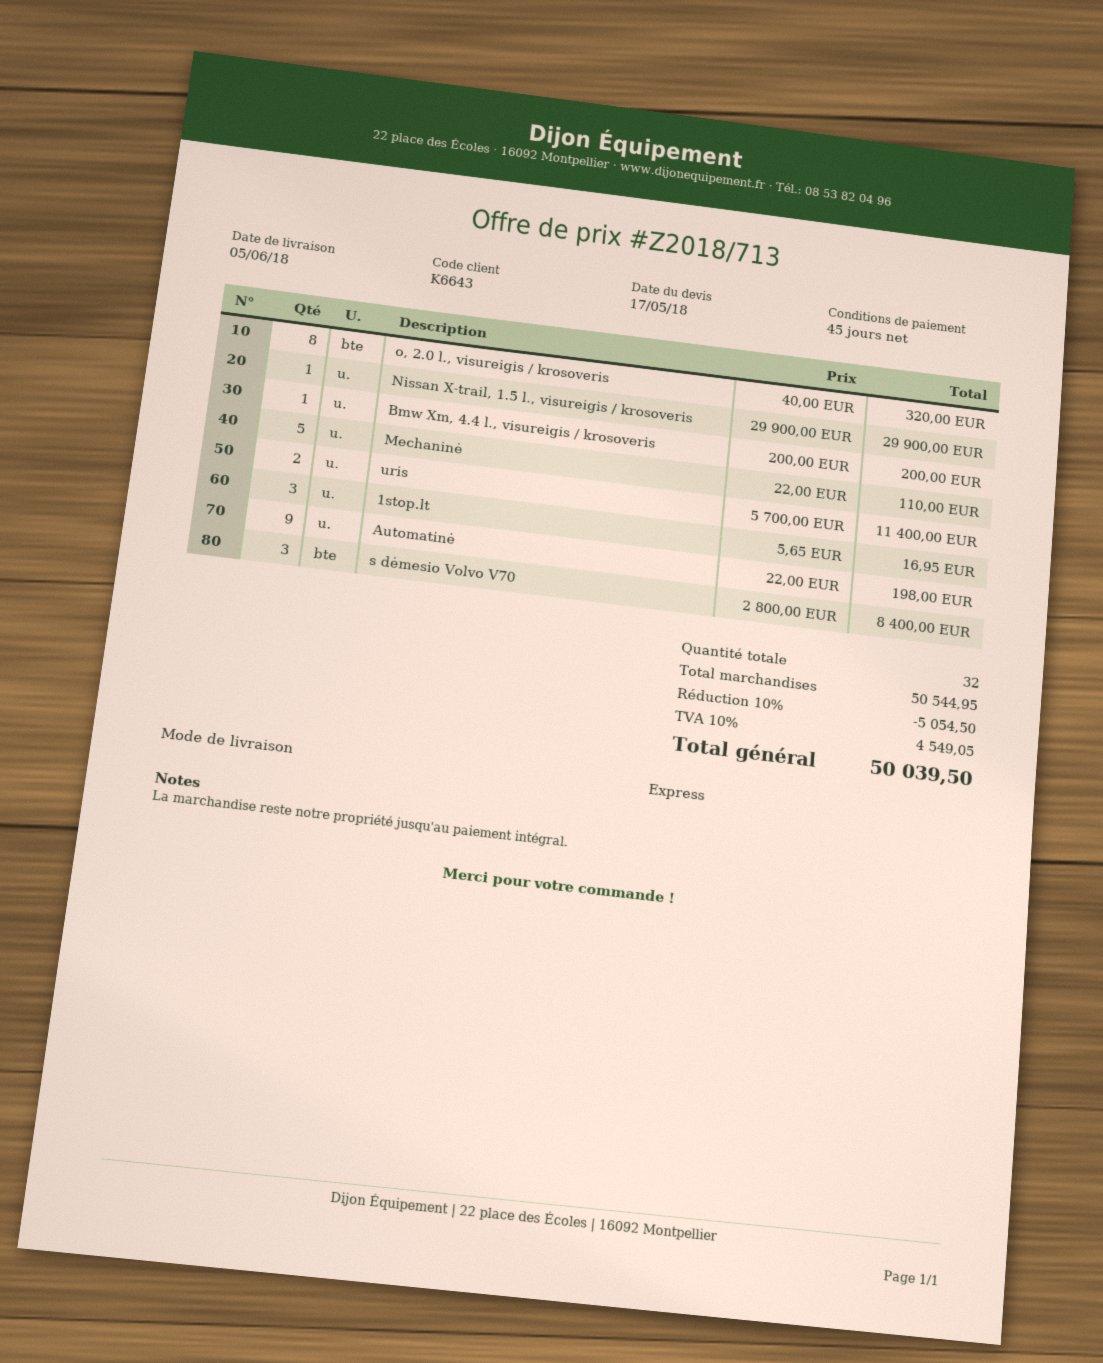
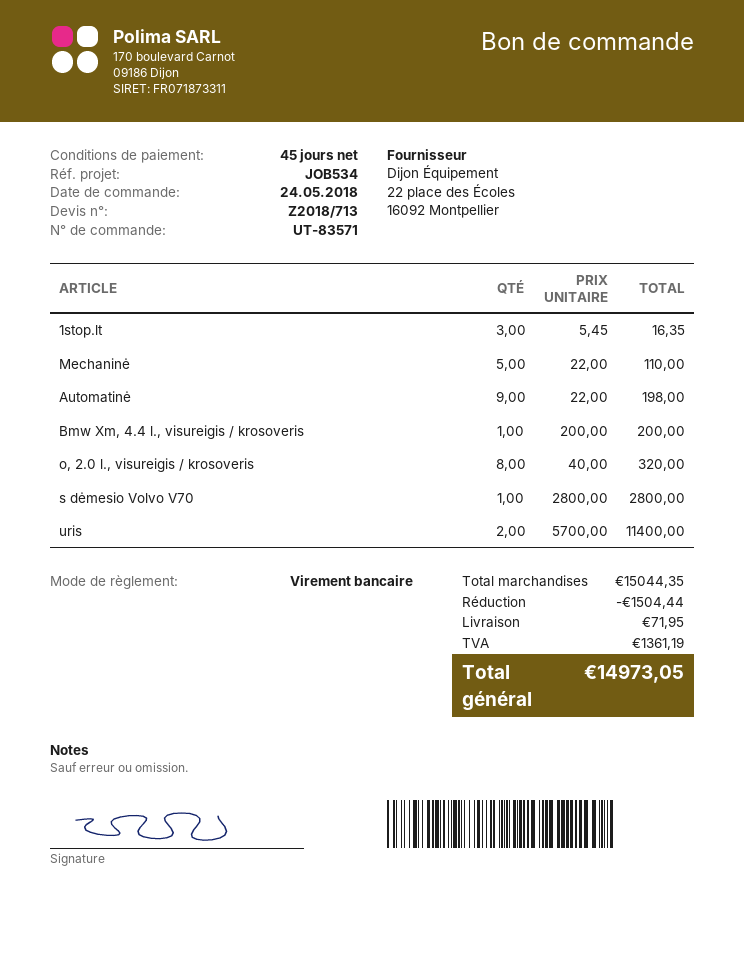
Nissan X-trail, 1.5 l., visureigis / krosoveris: 1 x 29900.00 = 29900.00 -> none
1stop.lt: 3 x 5.65 = 16.95 -> 3 x 5.45 = 16.35
s dėmesio Volvo V70: 3 x 2800.00 = 8400.00 -> 1 x 2800.00 = 2800.00
subtotal: 50544.95 -> 15044.35
discount: 5054.50 -> 1504.44
shipping: none -> 71.95
tax: 4549.05 -> 1361.19
total: 50039.50 -> 14973.05

